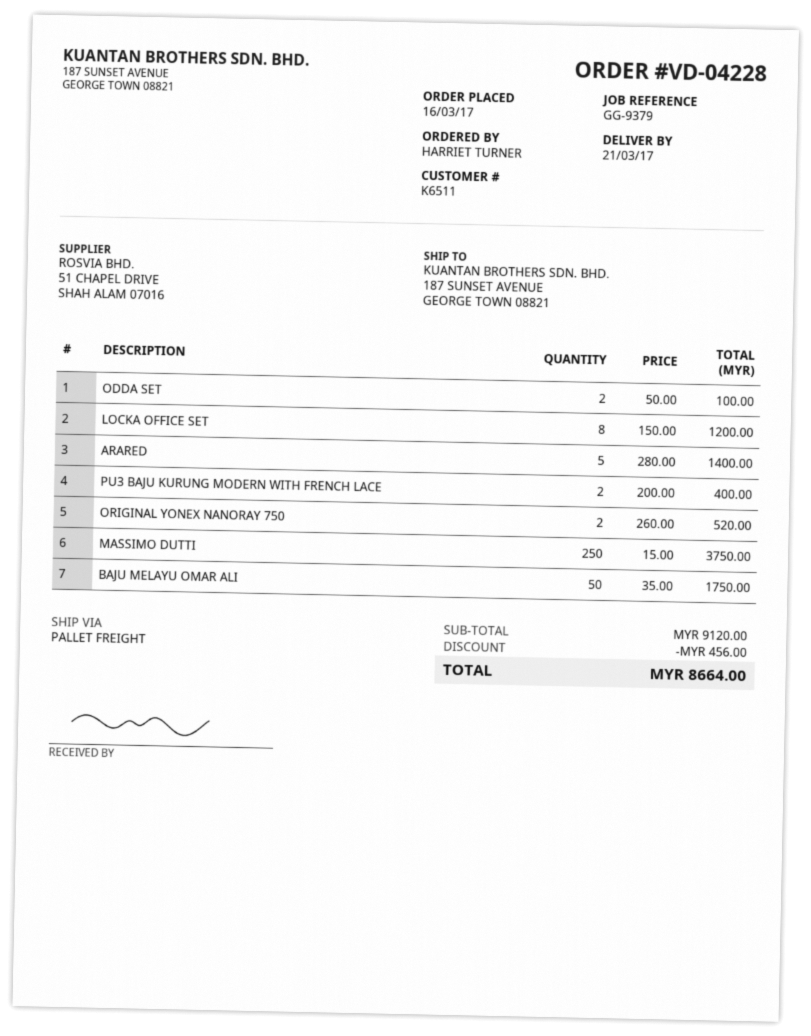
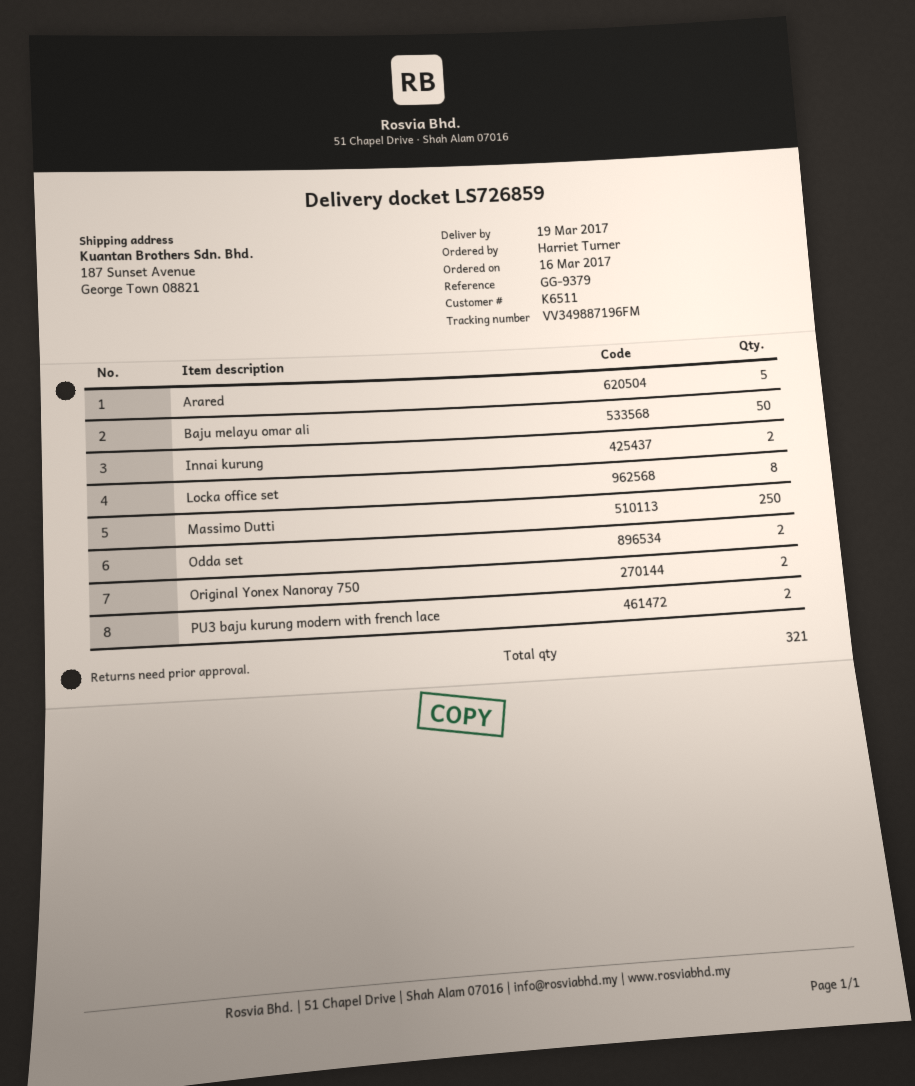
delivery date: 2017-03-21 -> 2017-03-19
Innai kurung: none -> 2

